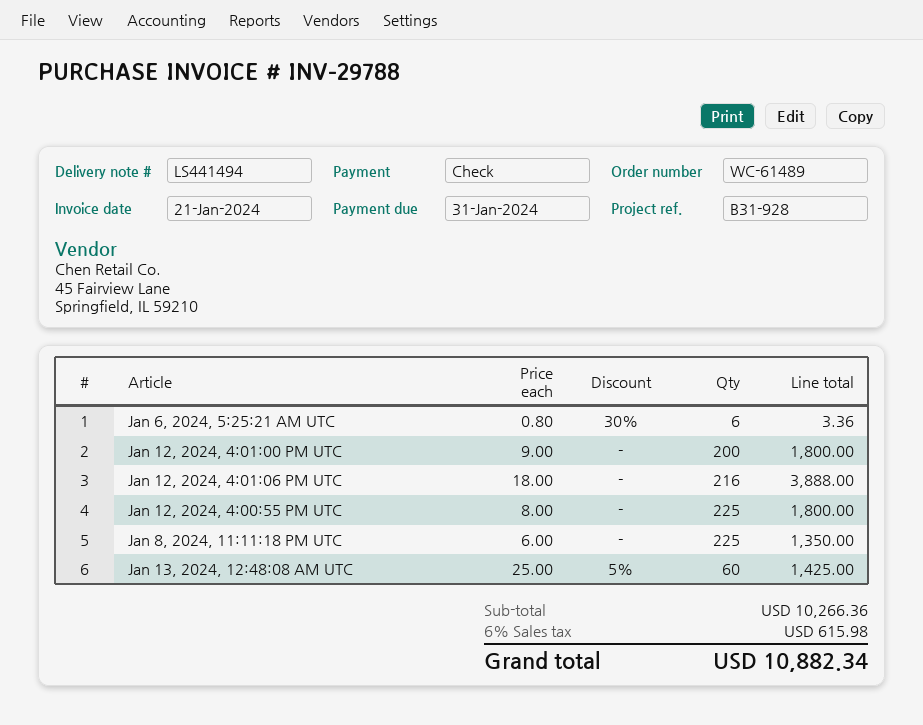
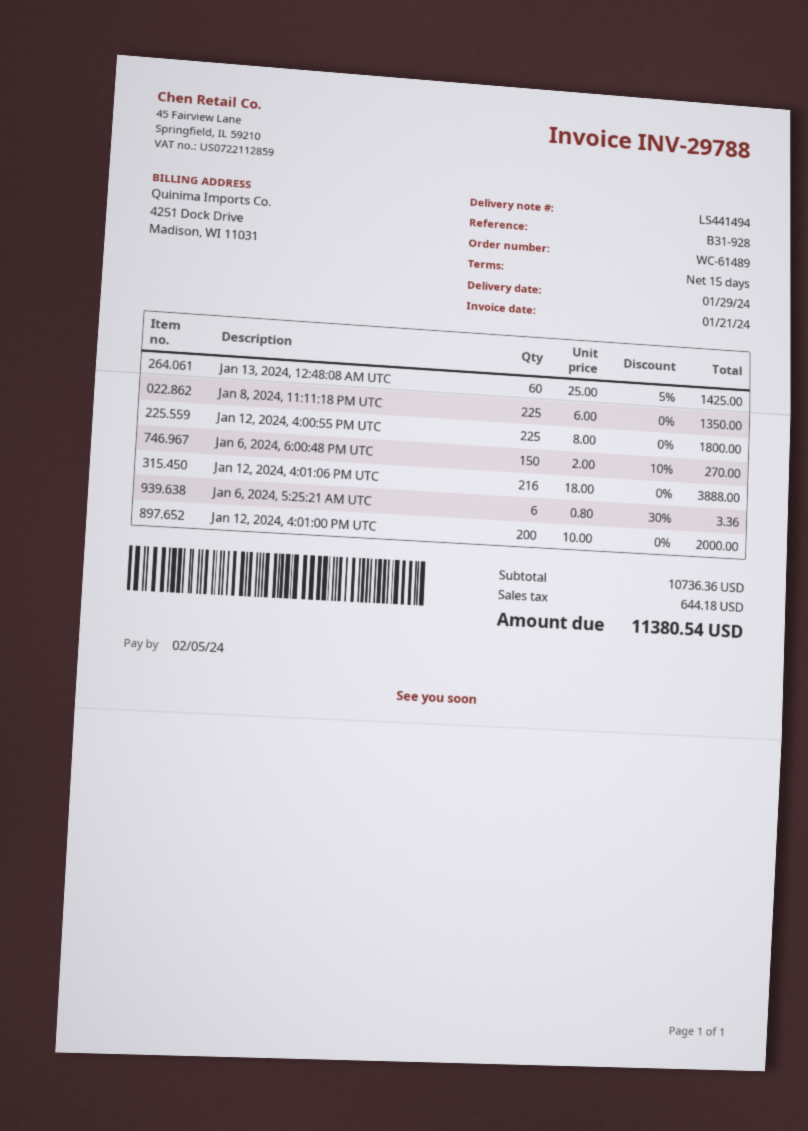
due date: 2024-01-31 -> 2024-02-05
Jan 12, 2024, 4:01:00 PM UTC: 200 x 9.00 = 1800.00 -> 200 x 10.00 = 2000.00
Jan 6, 2024, 6:00:48 PM UTC: none -> 150 x 2.00 - 10% = 270.00
subtotal: 10266.36 -> 10736.36
tax: 615.98 -> 644.18
total: 10882.34 -> 11380.54

